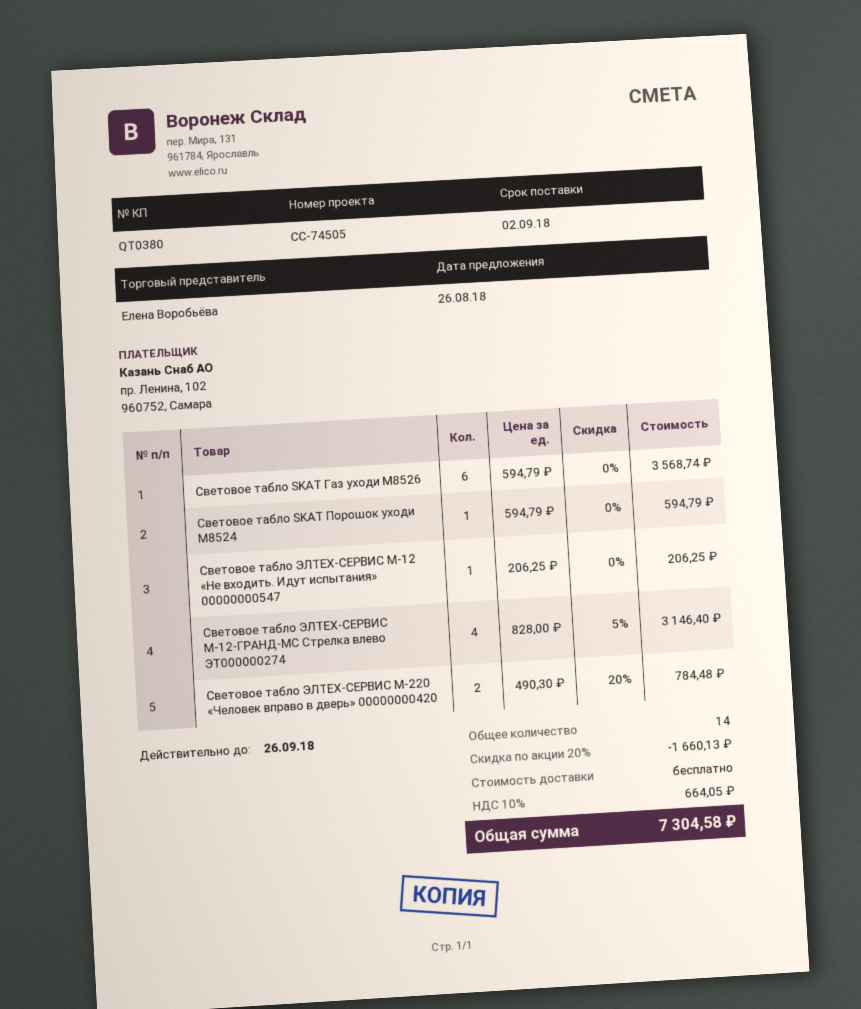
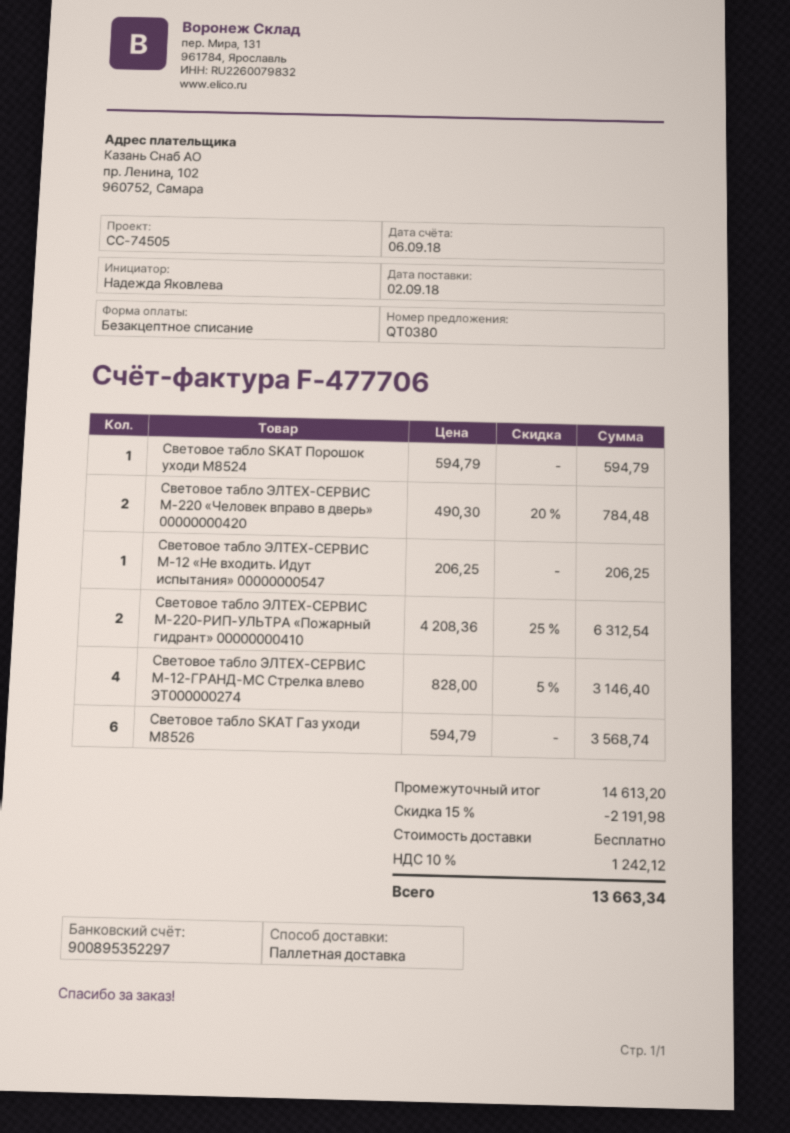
Световое табло ЭЛТЕХ-СЕРВИС М-220-РИП-УЛЬТРА «Пожарный гидрант» 00000000410: none -> 2 x 4208.36 - 25% = 6312.54
discount: 20% = 1660.13 -> 15% = 2191.98
tax: 10% = 664.05 -> 10% = 1242.12
total: 7304.58 -> 13663.34

